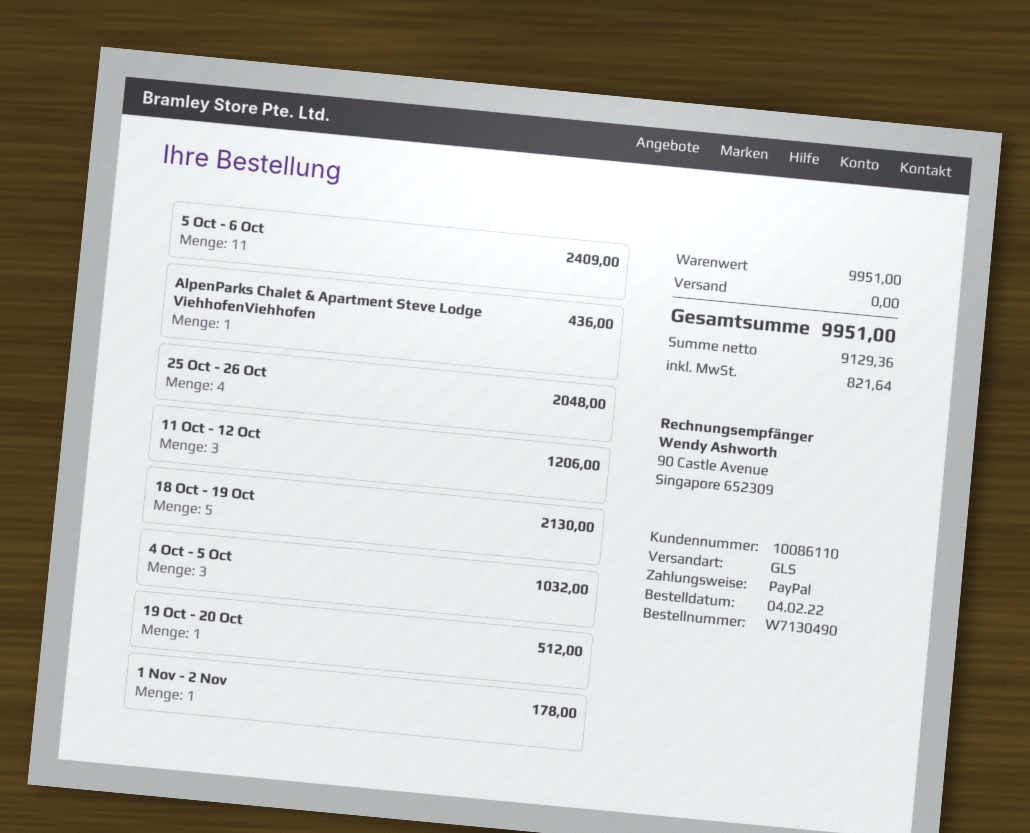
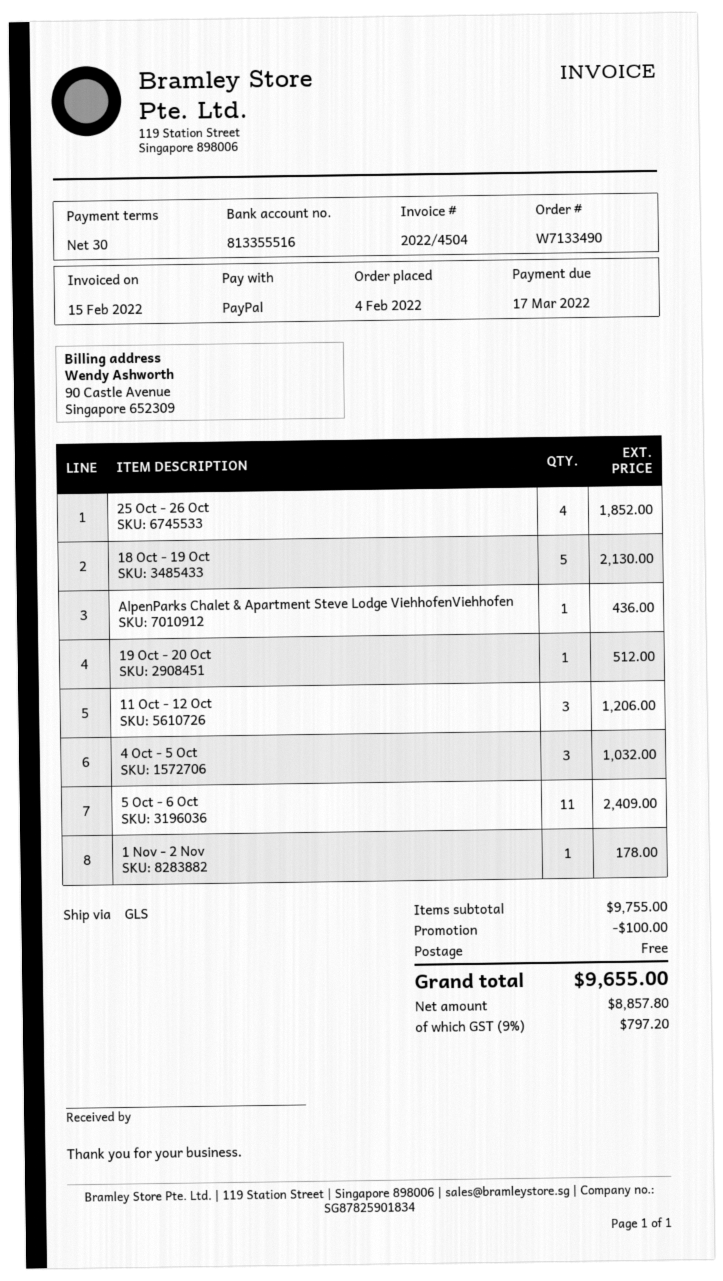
order number: W7130490 -> W7133490
25 Oct - 26 Oct: 4 for 2048.00 -> 4 for 1852.00
subtotal: 9951.00 -> 9755.00
discount: none -> 100.00
net: 9129.36 -> 8857.80
tax: 821.64 -> 797.20
total: 9951.00 -> 9655.00

